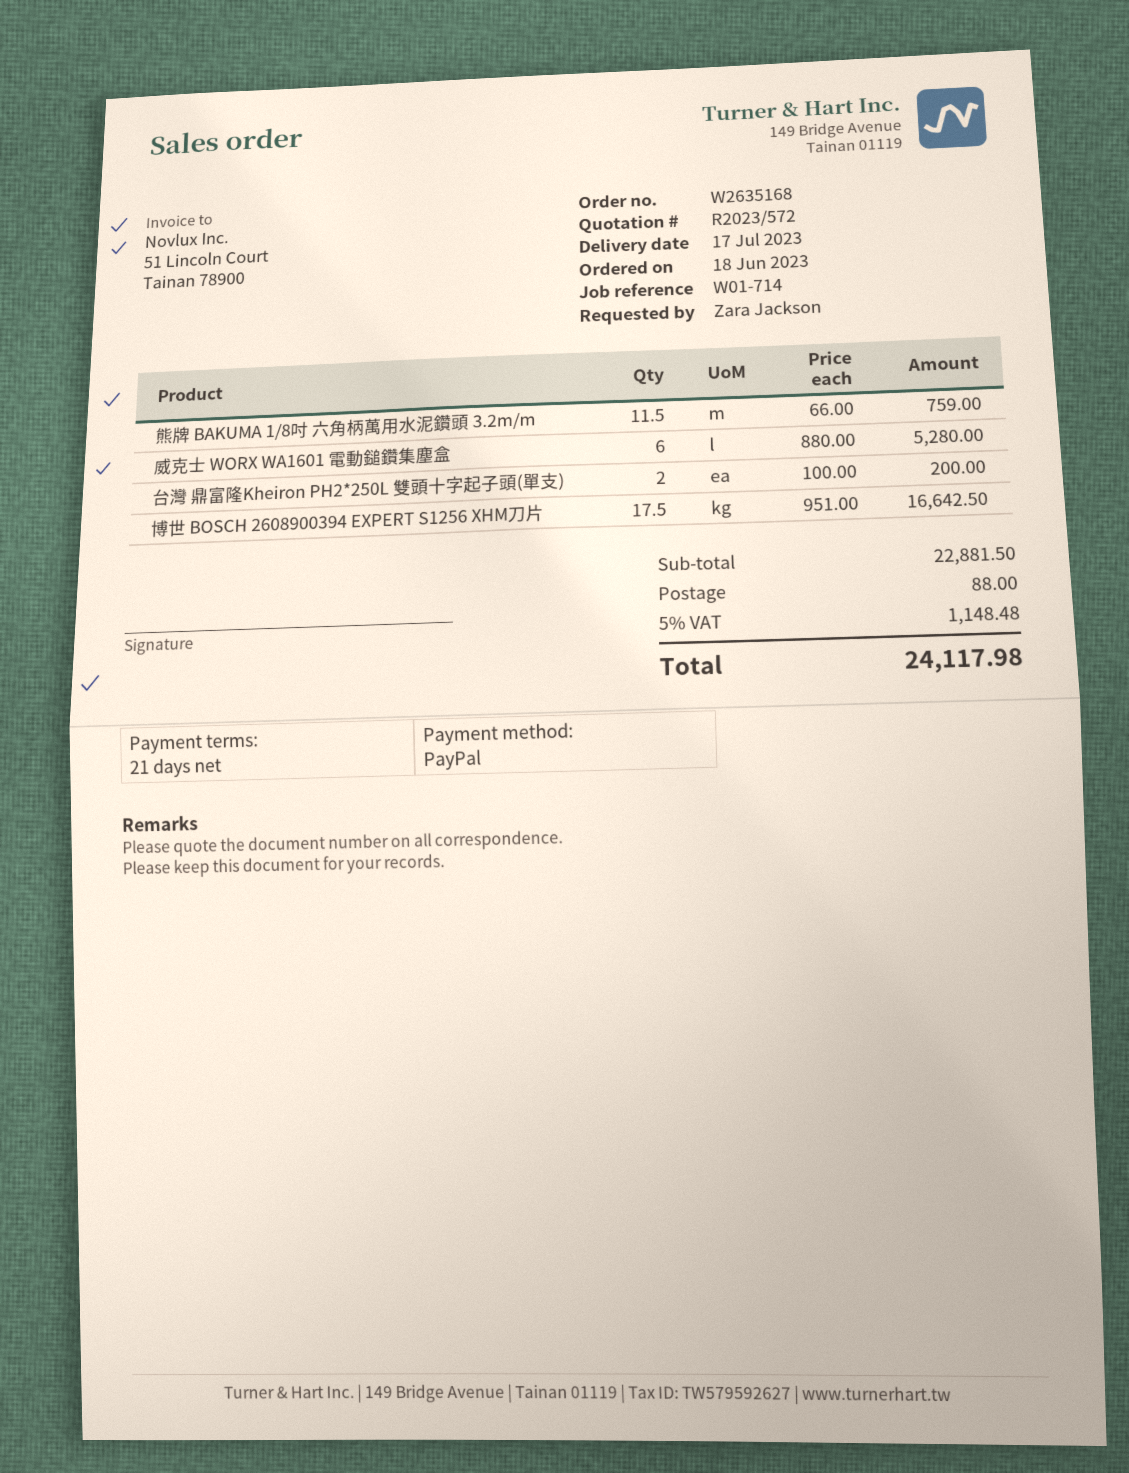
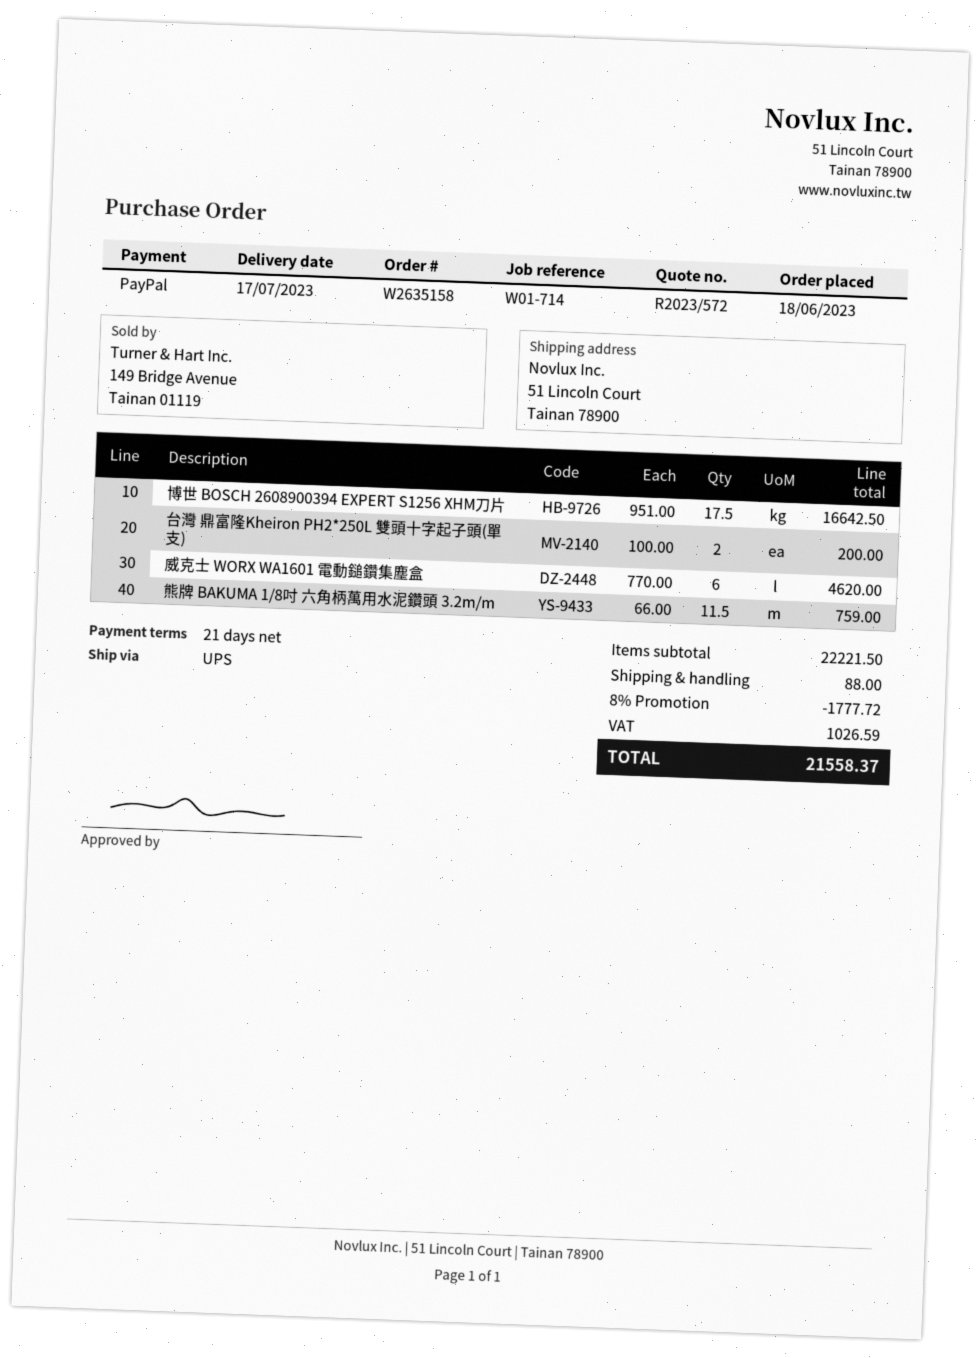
order number: W2635168 -> W2635158
威克士 WORX WA1601 電動鎚鑽集塵盒: 6 x 880.00 = 5280.00 -> 6 x 770.00 = 4620.00
subtotal: 22881.50 -> 22221.50
discount: none -> 8% = 1777.72
tax: 1148.48 -> 1026.59
total: 24117.98 -> 21558.37

